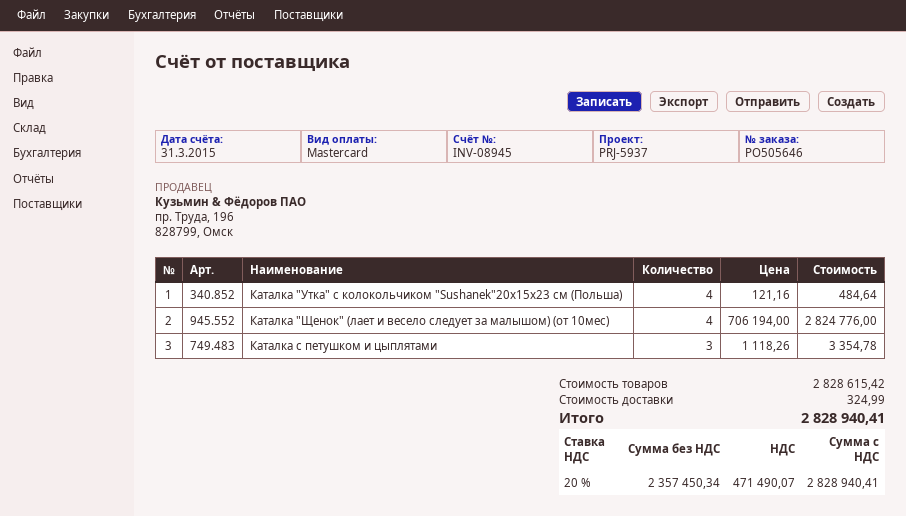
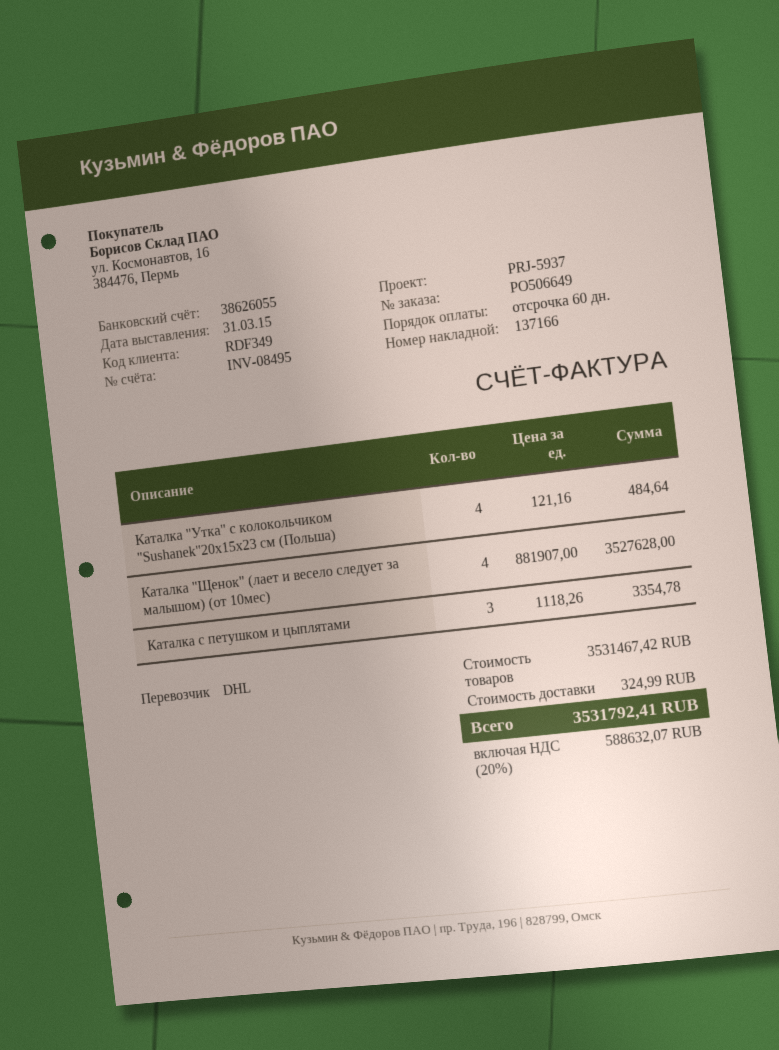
order number: PO505646 -> PO506649
invoice number: INV-08945 -> INV-08495
Каталка "Щенок" (лает и весело следует за малышом) (от 10мес): 4 x 706194.00 = 2824776.00 -> 4 x 881907.00 = 3527628.00
subtotal: 2828615.42 -> 3531467.42
tax: 20% = 471490.07 -> 20% = 588632.07
total: 2828940.41 -> 3531792.41

